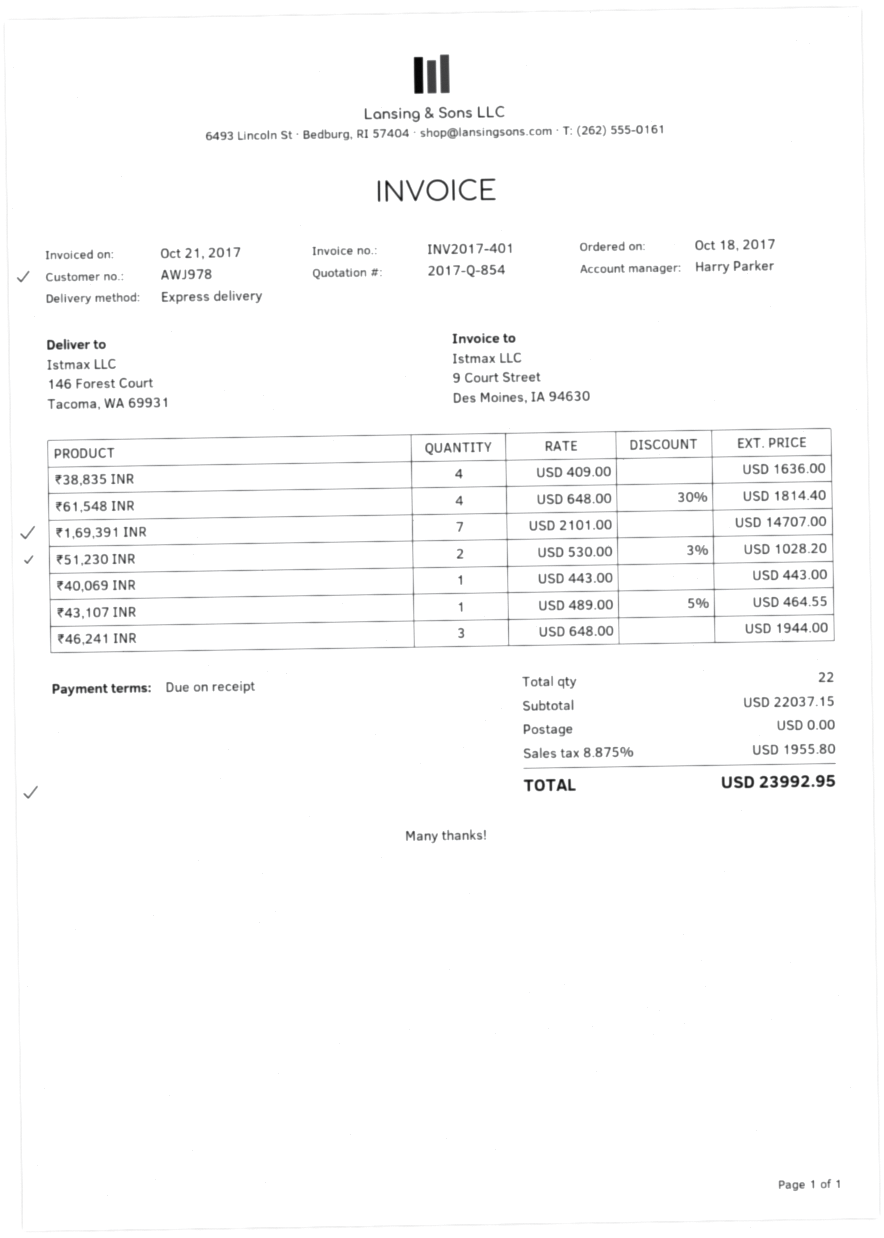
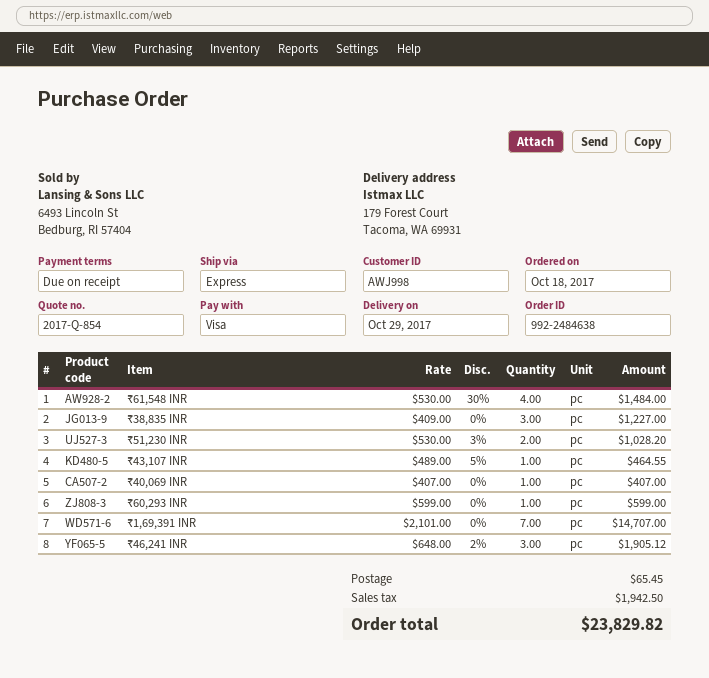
customer number: AWJ978 -> AWJ998
ship to: 146 Forest Court, Tacoma, WA 69931 -> 179 Forest Court, Tacoma, WA 69931
₹38,835 INR: 4 x 409.00 = 1636.00 -> 3 x 409.00 = 1227.00
₹61,548 INR: 4 x 648.00 - 30% = 1814.40 -> 4 x 530.00 - 30% = 1484.00
₹40,069 INR: 1 x 443.00 = 443.00 -> 1 x 407.00 = 407.00
₹46,241 INR: 3 x 648.00 = 1944.00 -> 3 x 648.00 - 2% = 1905.12
₹60,293 INR: none -> 1 x 599.00 = 599.00
shipping: 0.00 -> 65.45
tax: 1955.80 -> 1942.50
total: 23992.95 -> 23829.82

